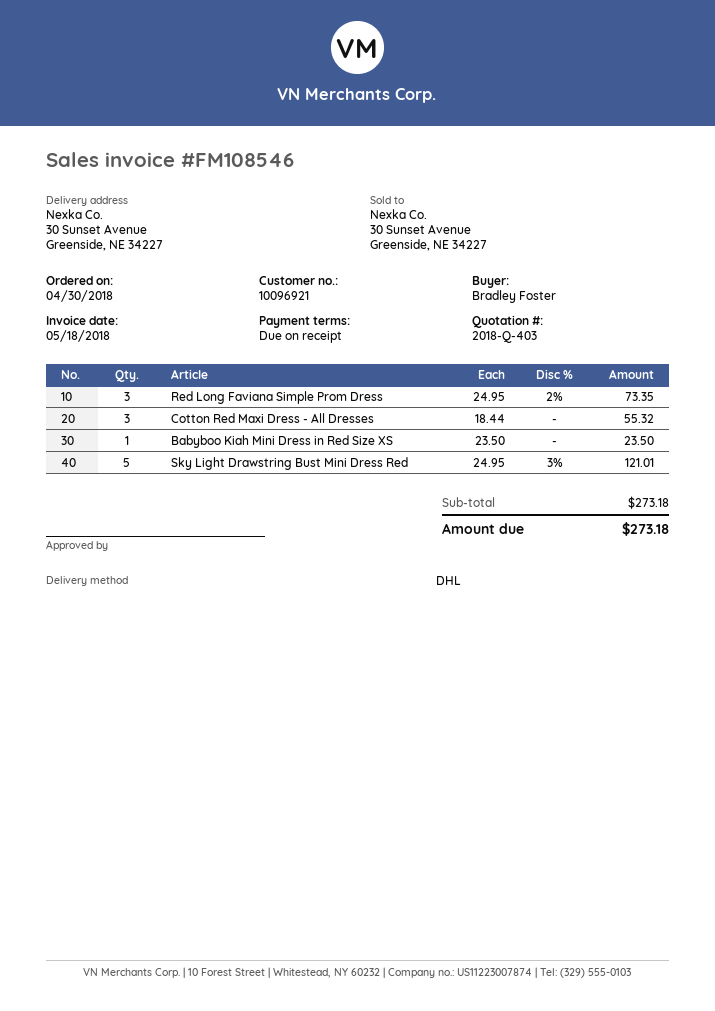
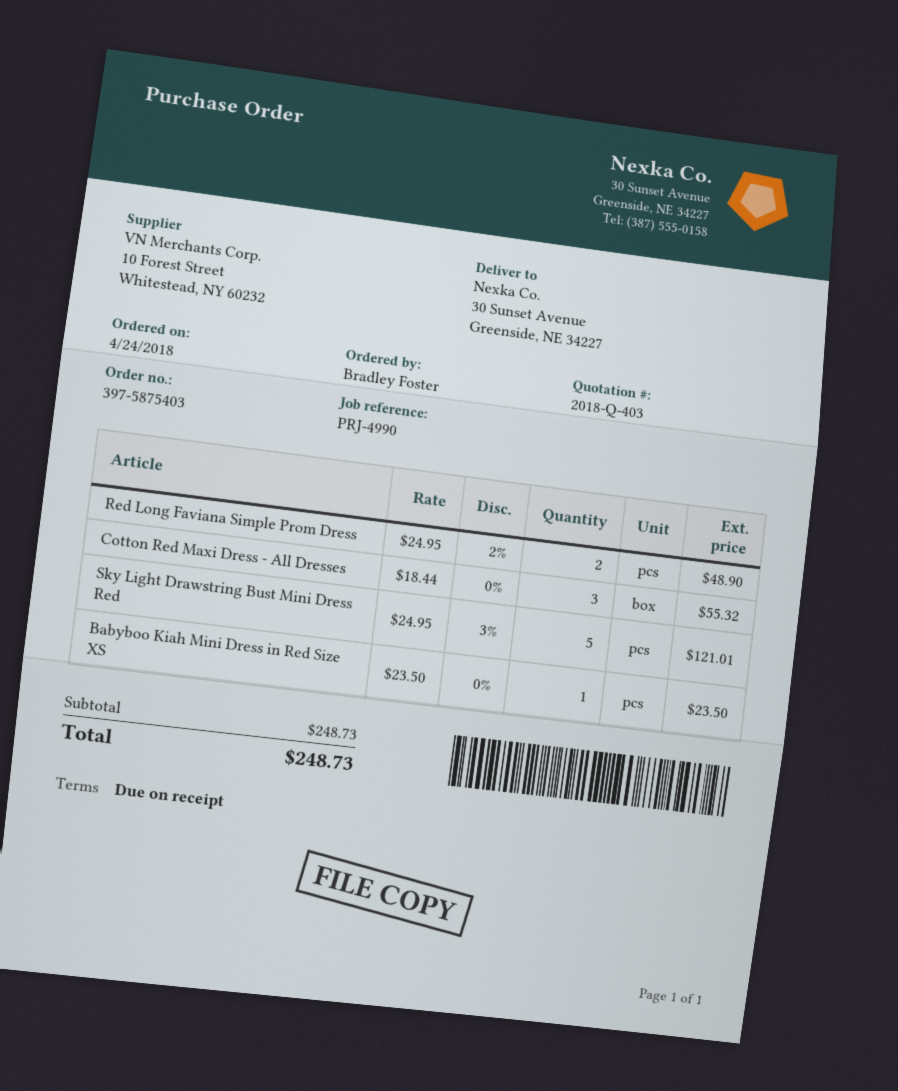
order date: 2018-04-30 -> 2018-04-24
Red Long Faviana Simple Prom Dress: 3 x 24.95 - 2% = 73.35 -> 2 x 24.95 - 2% = 48.90
subtotal: 273.18 -> 248.73
total: 273.18 -> 248.73

